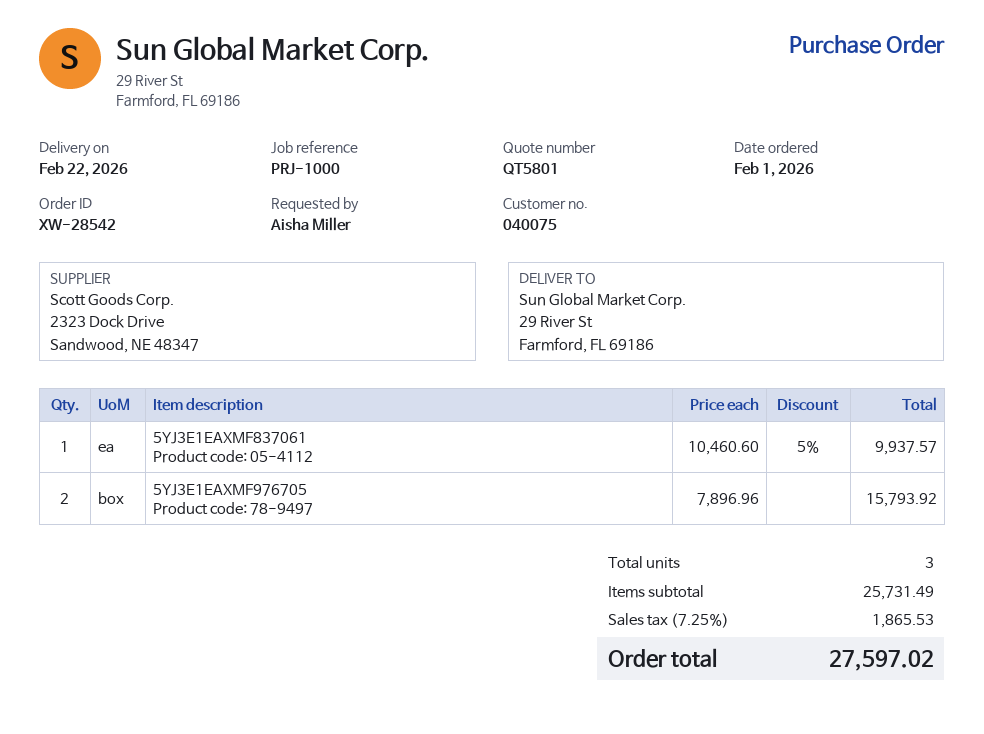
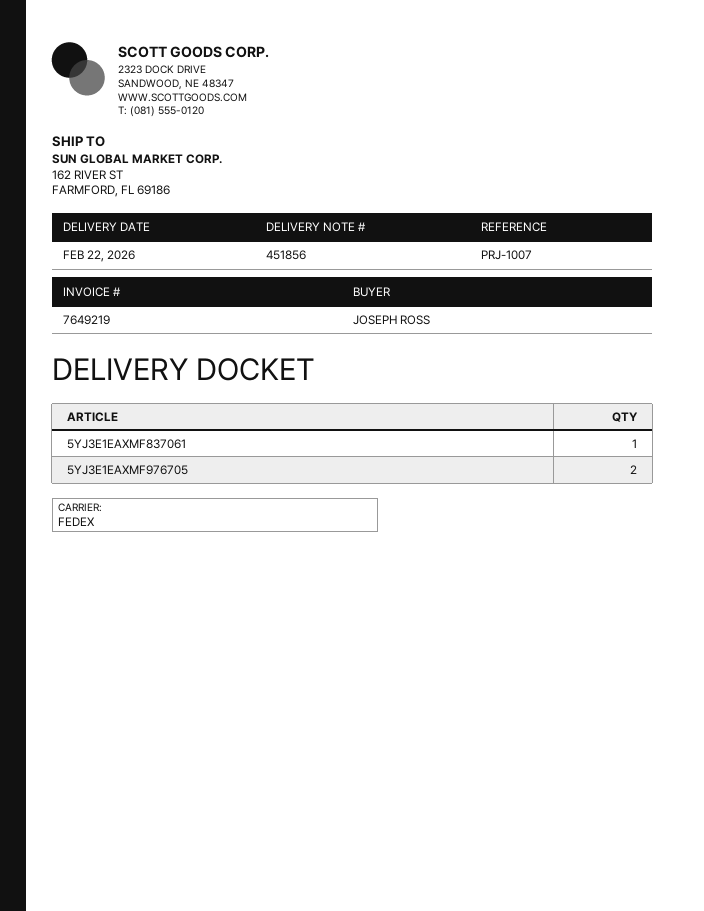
reference: PRJ-1000 -> PRJ-1007
ordered by: Aisha Miller -> JOSEPH ROSS
ship to: 29 River St, Farmford, FL 69186 -> 162 RIVER ST, FARMFORD, FL 69186

